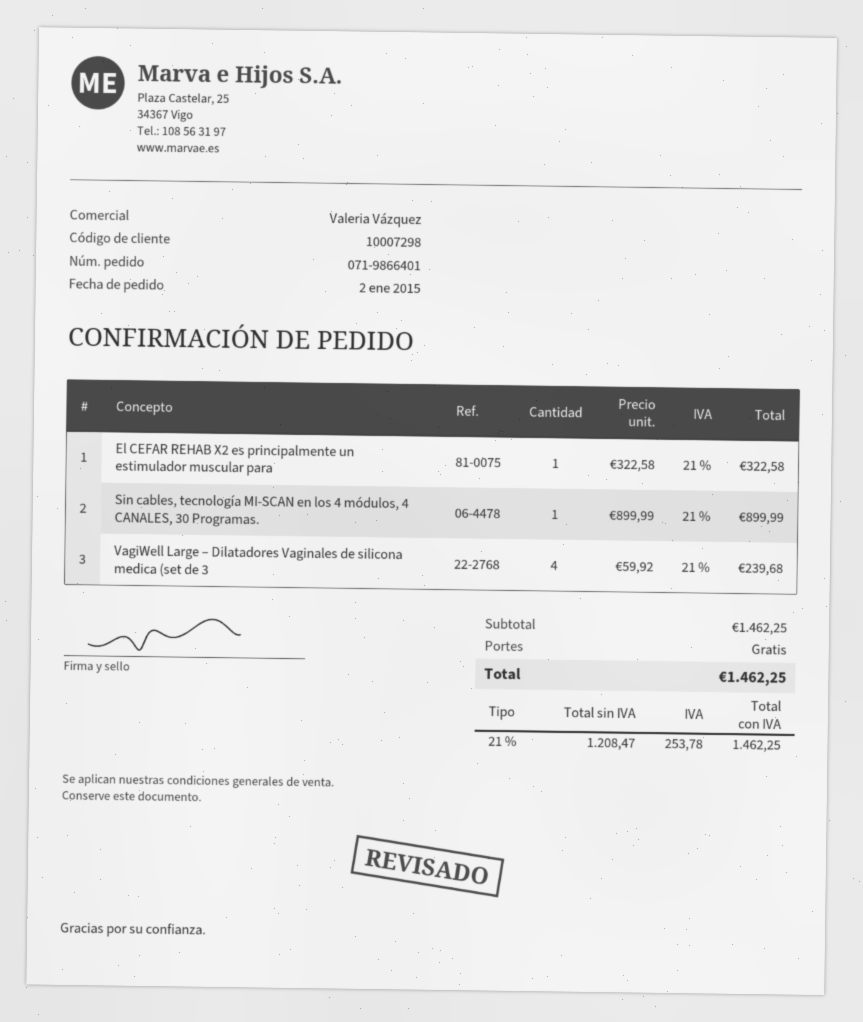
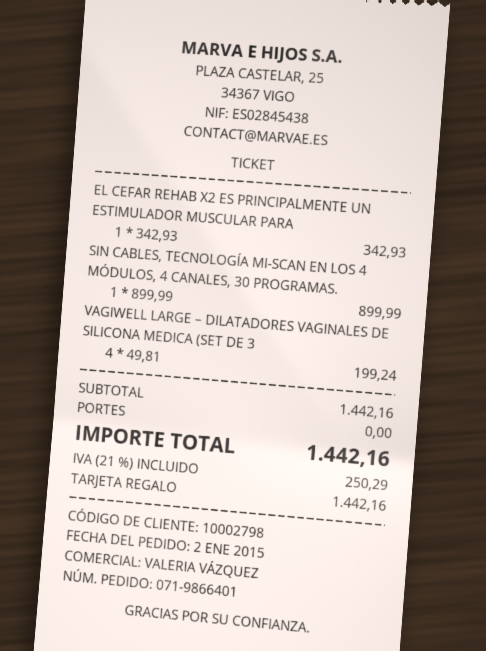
customer number: 10007298 -> 10002798
El CEFAR REHAB X2 es principalmente un estimulador muscular para: 1 x 322.58 = 322.58 -> 1 x 342.93 = 342.93
VagiWell Large – Dilatadores Vaginales de silicona medica (set de 3: 4 x 59.92 = 239.68 -> 4 x 49.81 = 199.24
subtotal: 1462.25 -> 1442.16
tax: 21% = 253.78 -> 21% = 250.29
total: 1462.25 -> 1442.16

